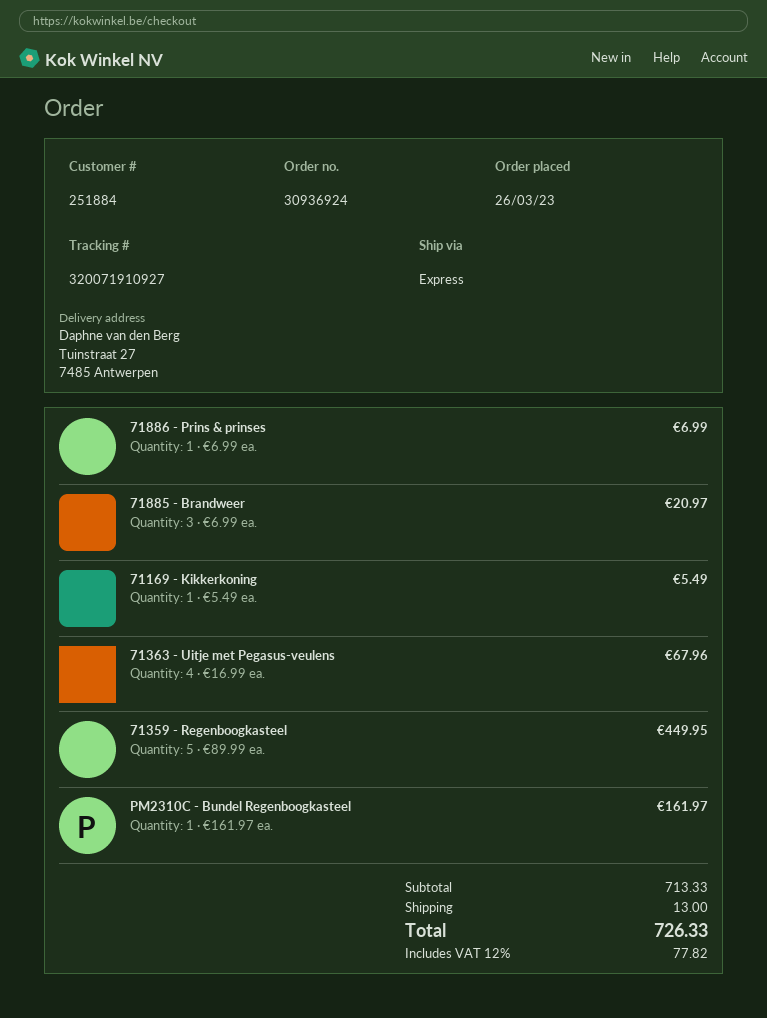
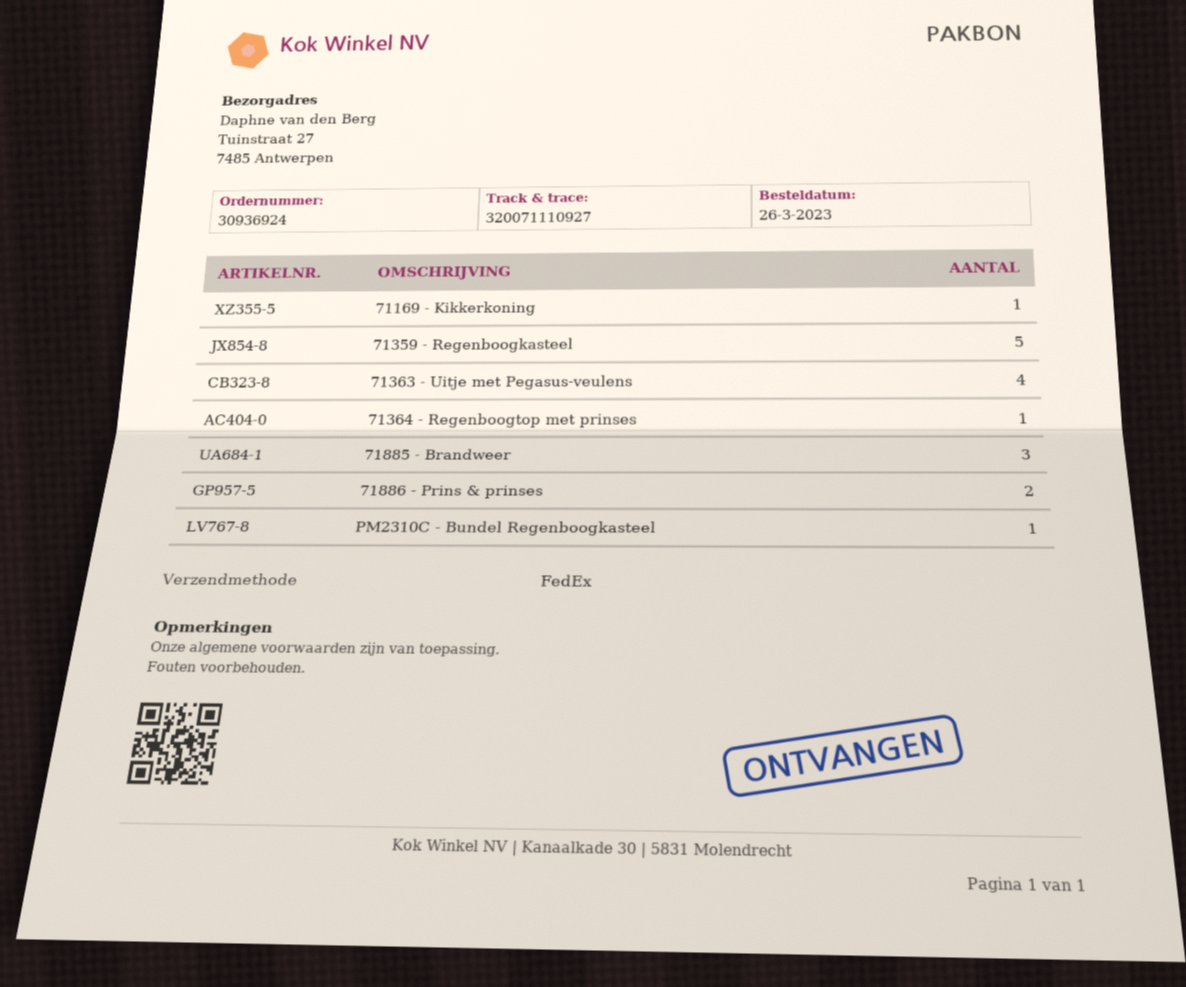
shipping method: express -> FedEx
tracking number: 320071910927 -> 320071110927
71886 - Prins & prinses: 1 -> 2
71364 - Regenboogtop met prinses: none -> 1

